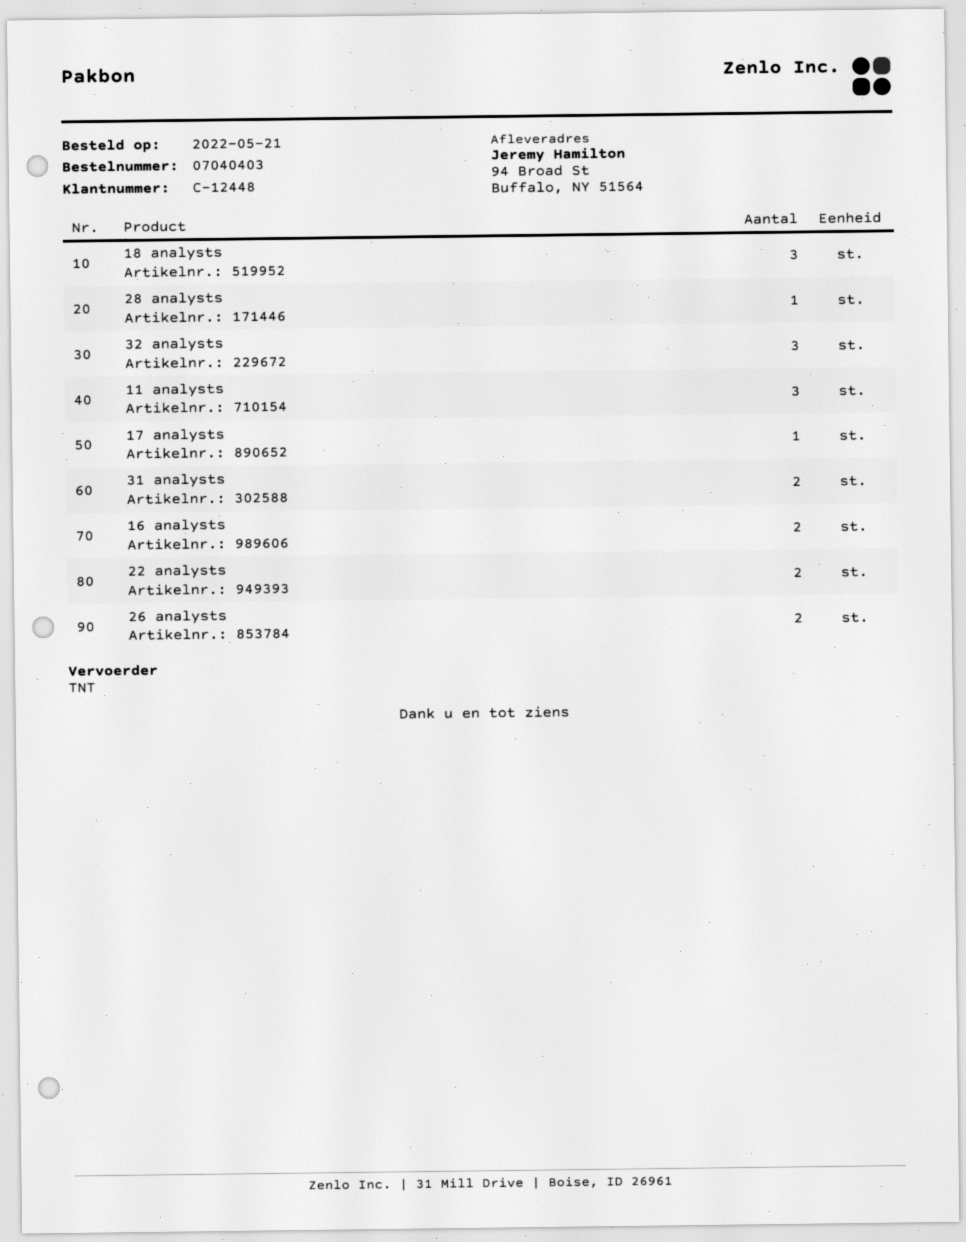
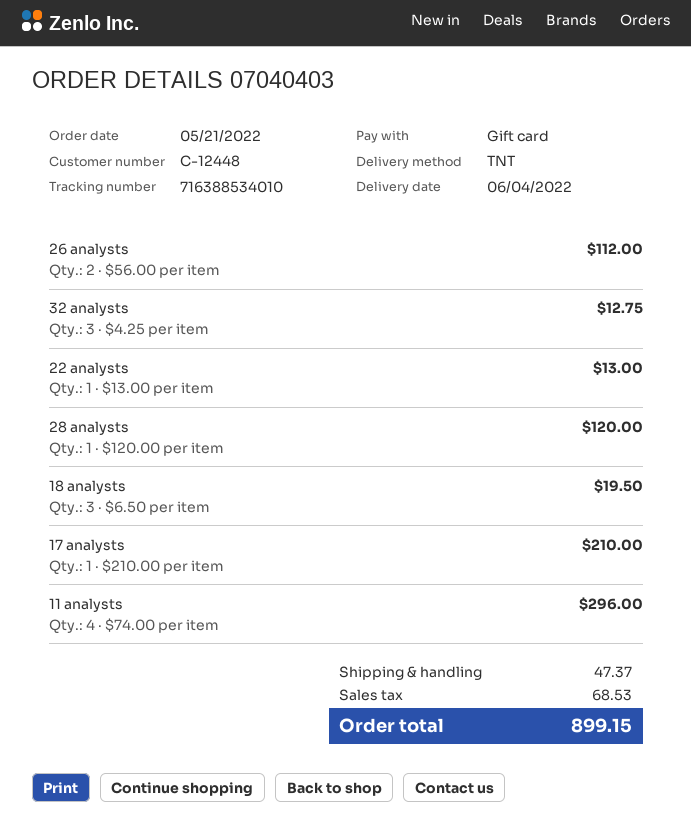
11 analysts: 3 -> 4
31 analysts: 2 -> none
16 analysts: 2 -> none
22 analysts: 2 -> 1

